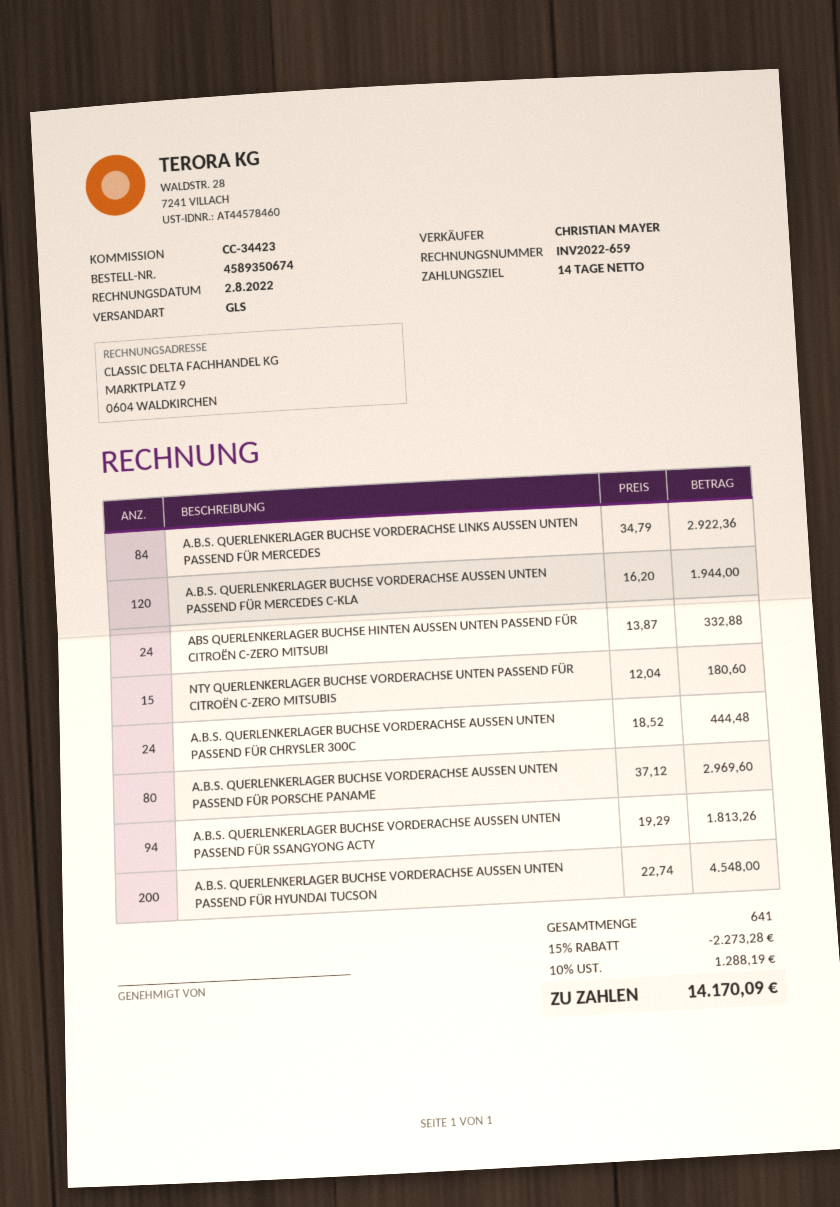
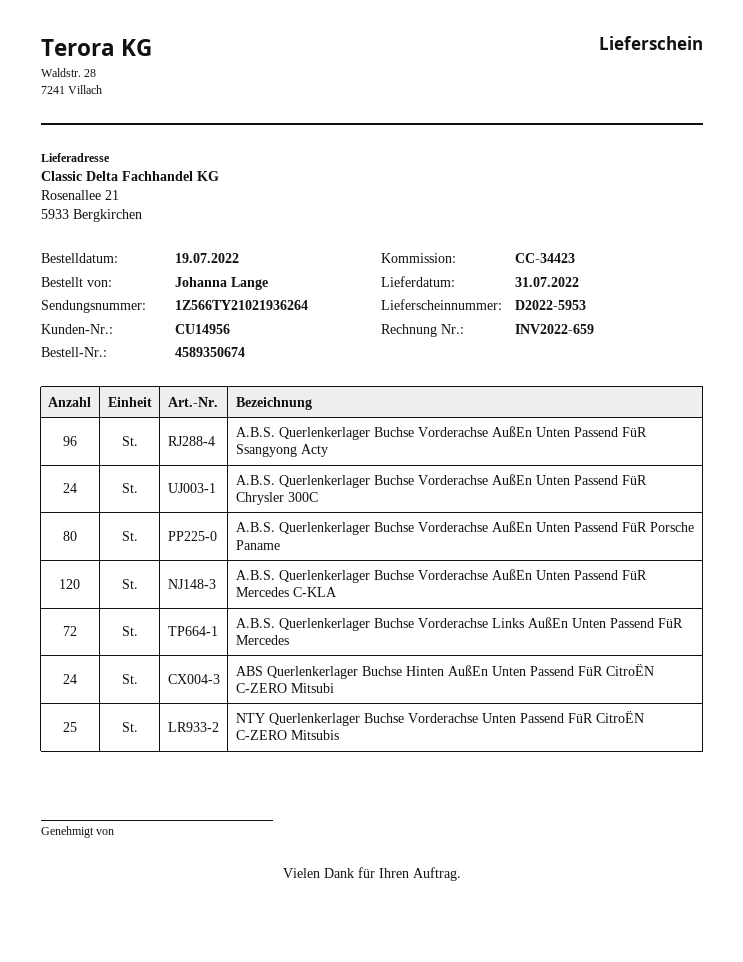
A.B.S. QUERLENKERLAGER BUCHSE VORDERACHSE LINKS AUSSEN UNTEN PASSEND FÜR MERCEDES: 84 -> 72
NTY QUERLENKERLAGER BUCHSE VORDERACHSE UNTEN PASSEND FÜR CITROËN C-ZERO MITSUBIS: 15 -> 25
A.B.S. QUERLENKERLAGER BUCHSE VORDERACHSE AUSSEN UNTEN PASSEND FÜR SSANGYONG ACTY: 94 -> 96
A.B.S. QUERLENKERLAGER BUCHSE VORDERACHSE AUSSEN UNTEN PASSEND FÜR HYUNDAI TUCSON: 200 -> none

